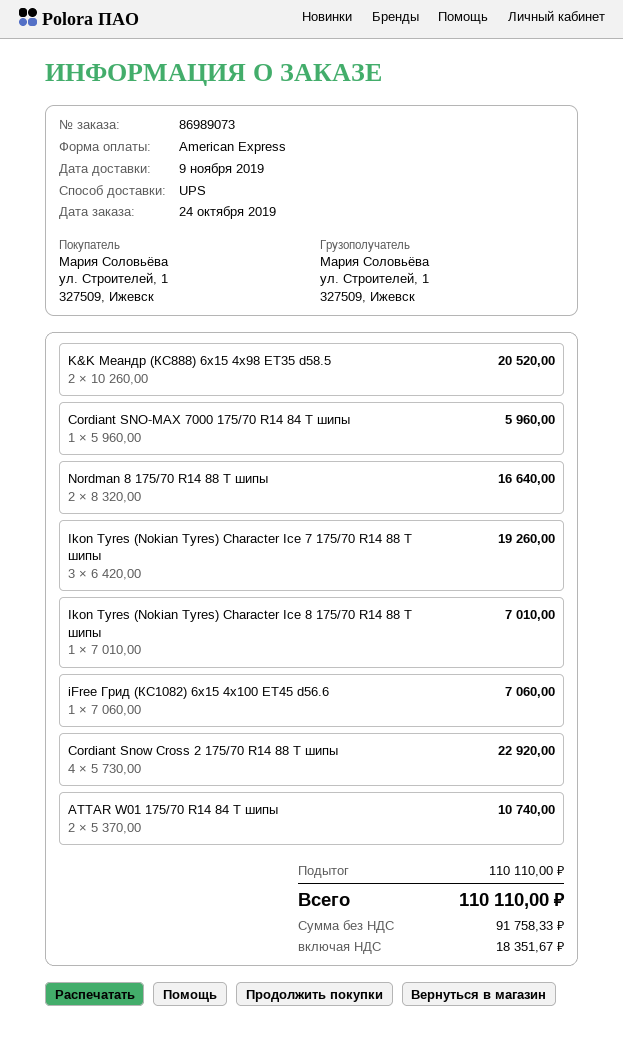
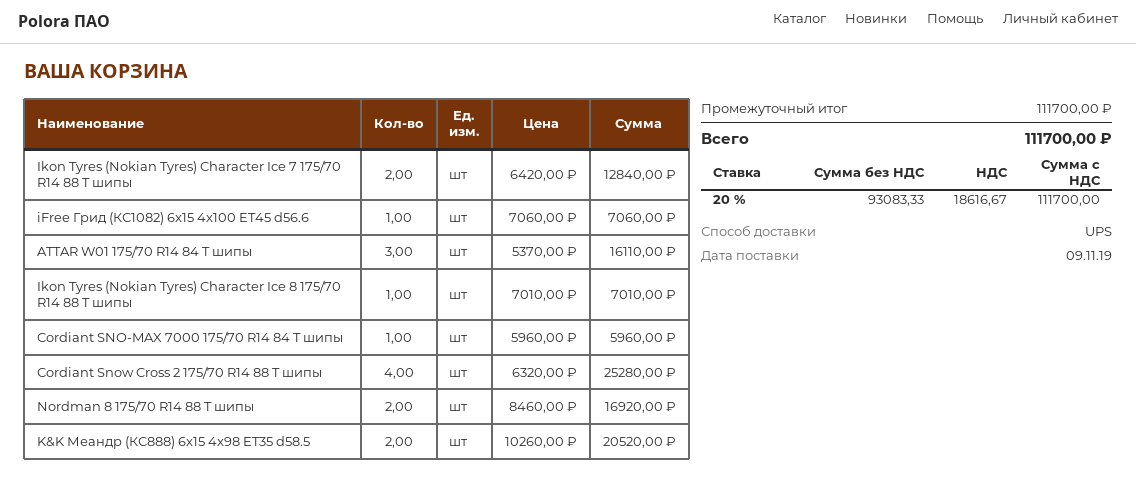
Nordman 8 175/70 R14 88 T шипы: 2 x 8320.00 = 16640.00 -> 2 x 8460.00 = 16920.00
Ikon Tyres (Nokian Tyres) Character Ice 7 175/70 R14 88 T шипы: 3 x 6420.00 = 19260.00 -> 2 x 6420.00 = 12840.00
Cordiant Snow Cross 2 175/70 R14 88 T шипы: 4 x 5730.00 = 22920.00 -> 4 x 6320.00 = 25280.00
ATTAR W01 175/70 R14 84 T шипы: 2 x 5370.00 = 10740.00 -> 3 x 5370.00 = 16110.00
subtotal: 110110.00 -> 111700.00
net: 91758.33 -> 93083.33
tax: 18351.67 -> 18616.67
total: 110110.00 -> 111700.00

